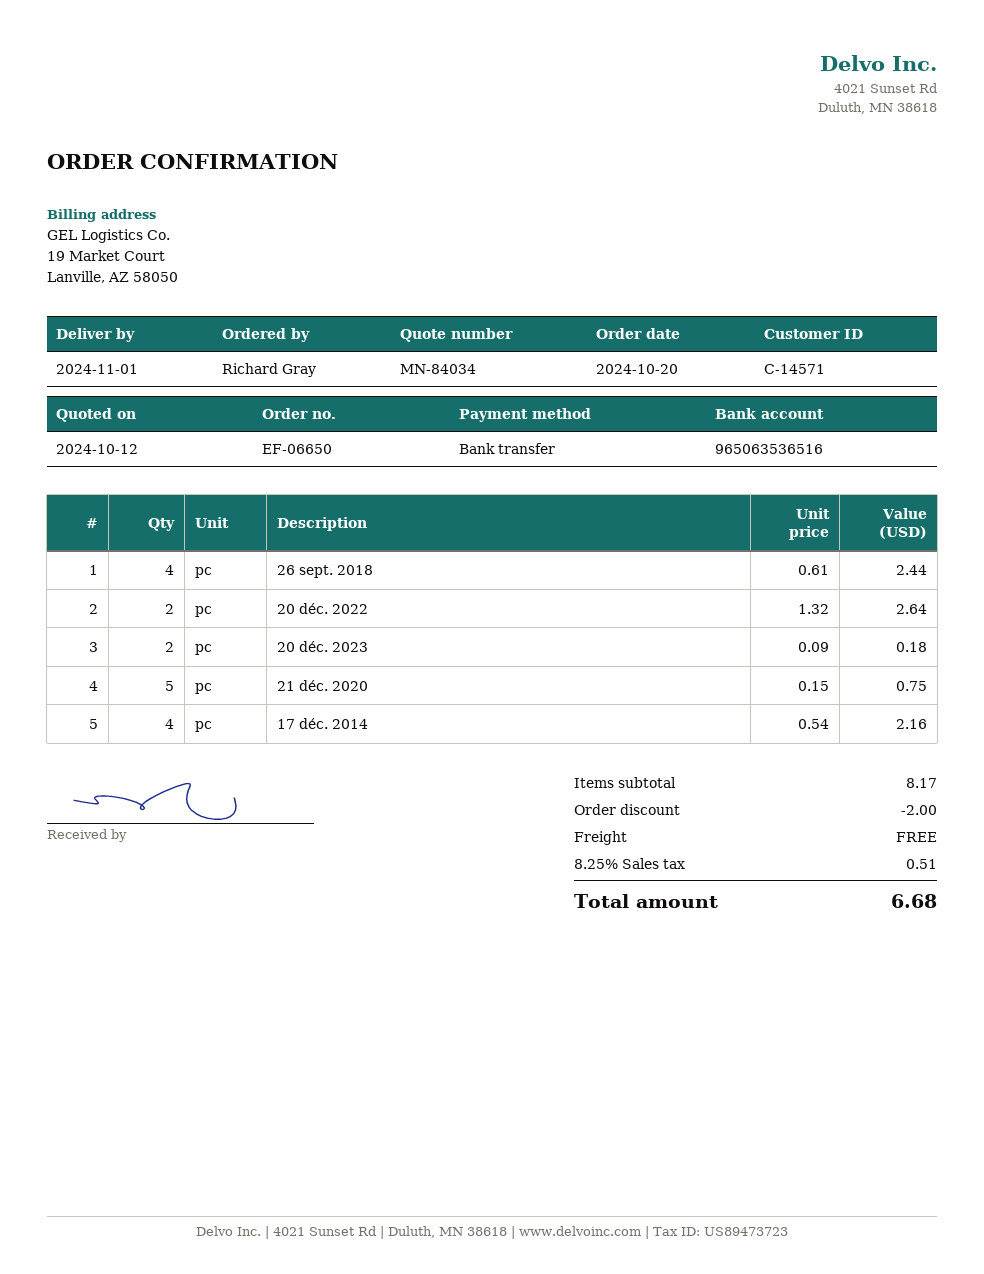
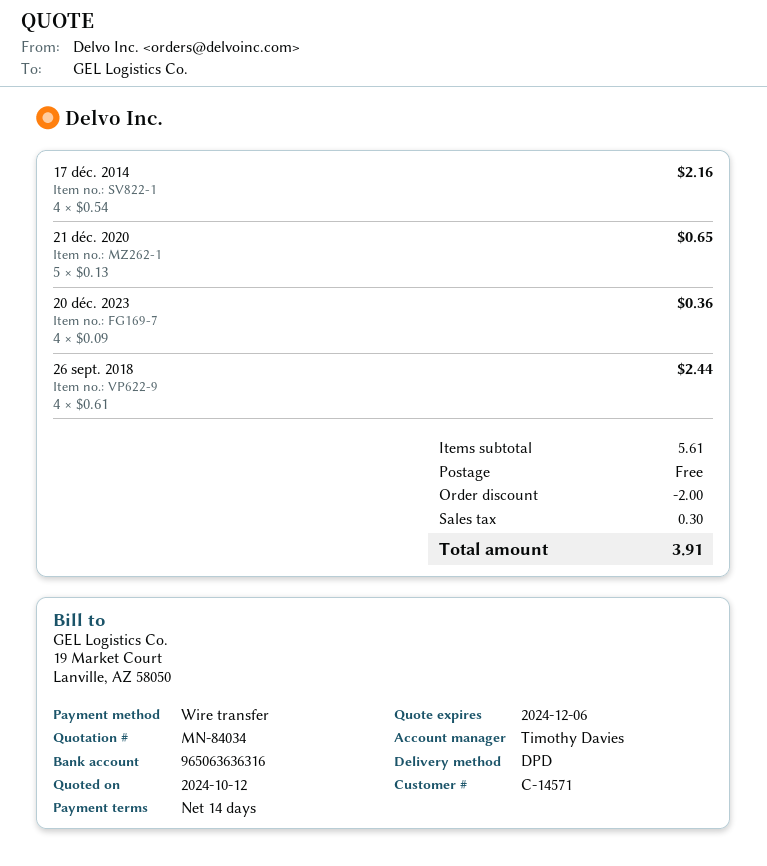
bank account: 965063536516 -> 965063636316
20 déc. 2022: 2 x 1.32 = 2.64 -> none
20 déc. 2023: 2 x 0.09 = 0.18 -> 4 x 0.09 = 0.36
21 déc. 2020: 5 x 0.15 = 0.75 -> 5 x 0.13 = 0.65
subtotal: 8.17 -> 5.61
tax: 0.51 -> 0.30
total: 6.68 -> 3.91

